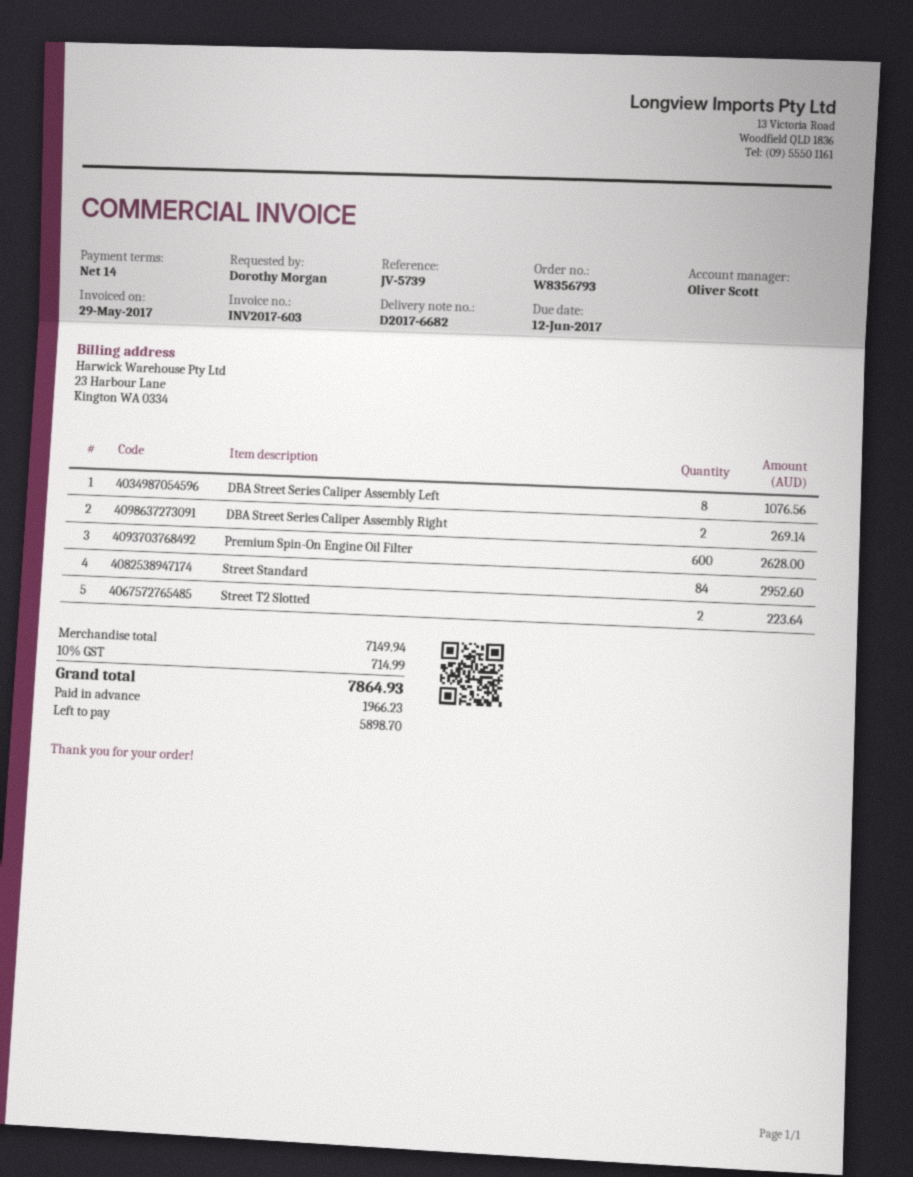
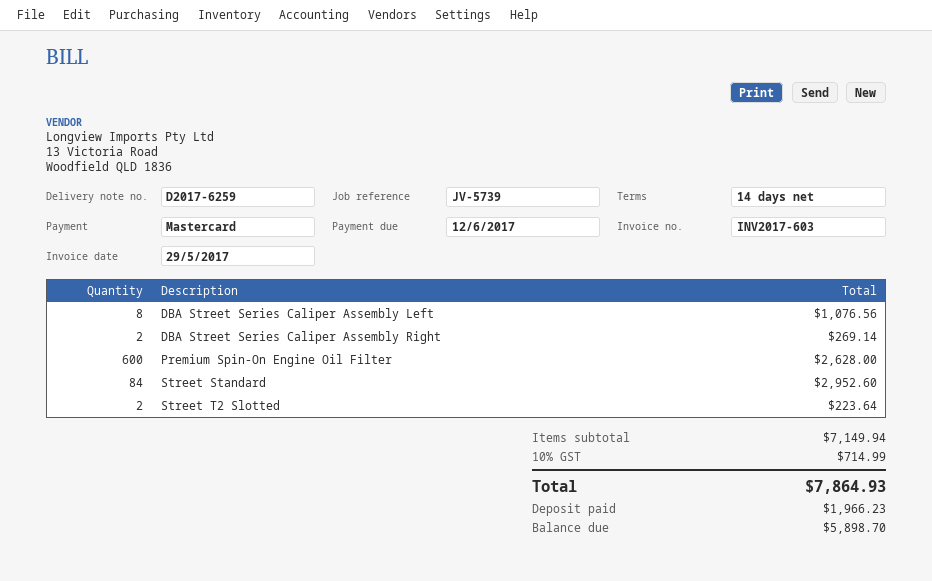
delivery note number: D2017-6682 -> D2017-6259

